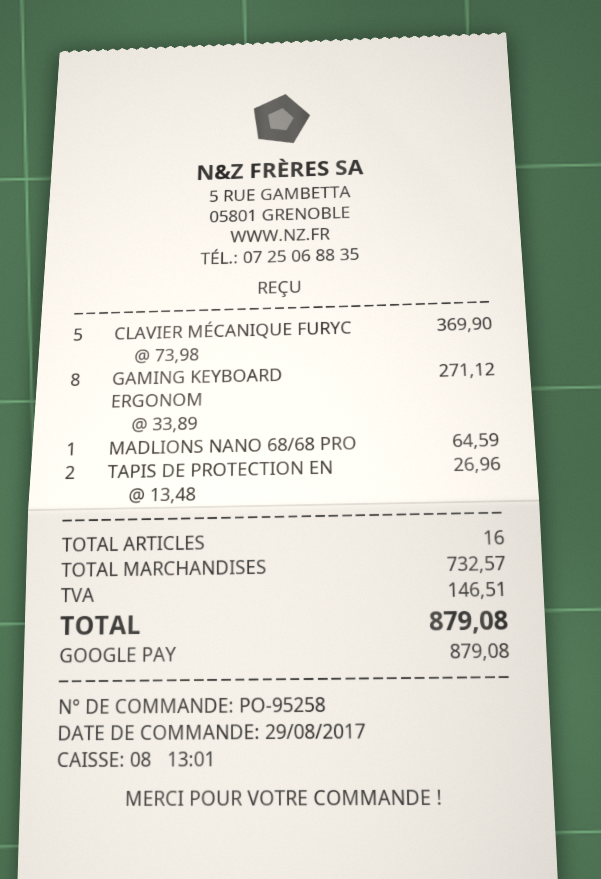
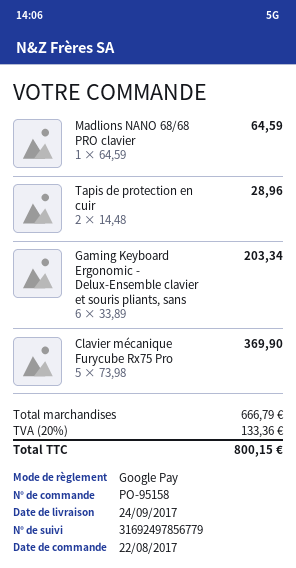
order number: PO-95258 -> PO-95158
order date: 2017-08-29 -> 2017-08-22
GAMING KEYBOARD ERGONOM: 8 x 33.89 = 271.12 -> 6 x 33.89 = 203.34
TAPIS DE PROTECTION EN: 2 x 13.48 = 26.96 -> 2 x 14.48 = 28.96
subtotal: 732.57 -> 666.79
tax: 146.51 -> 133.36
total: 879.08 -> 800.15

